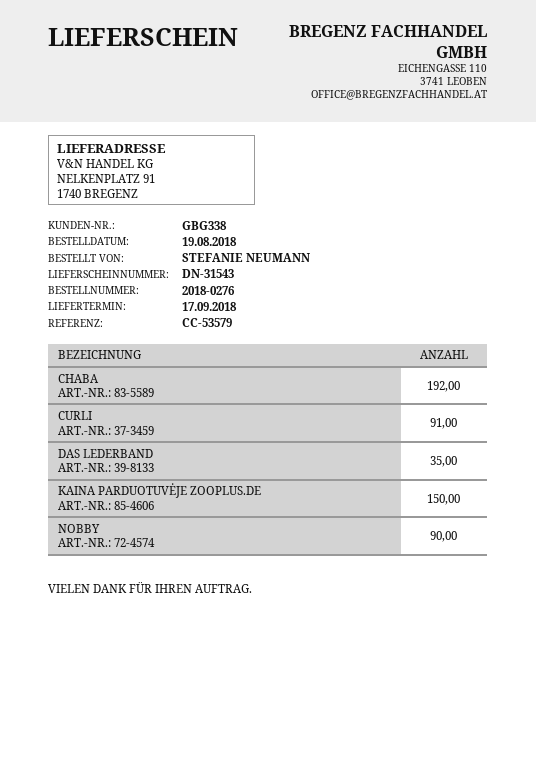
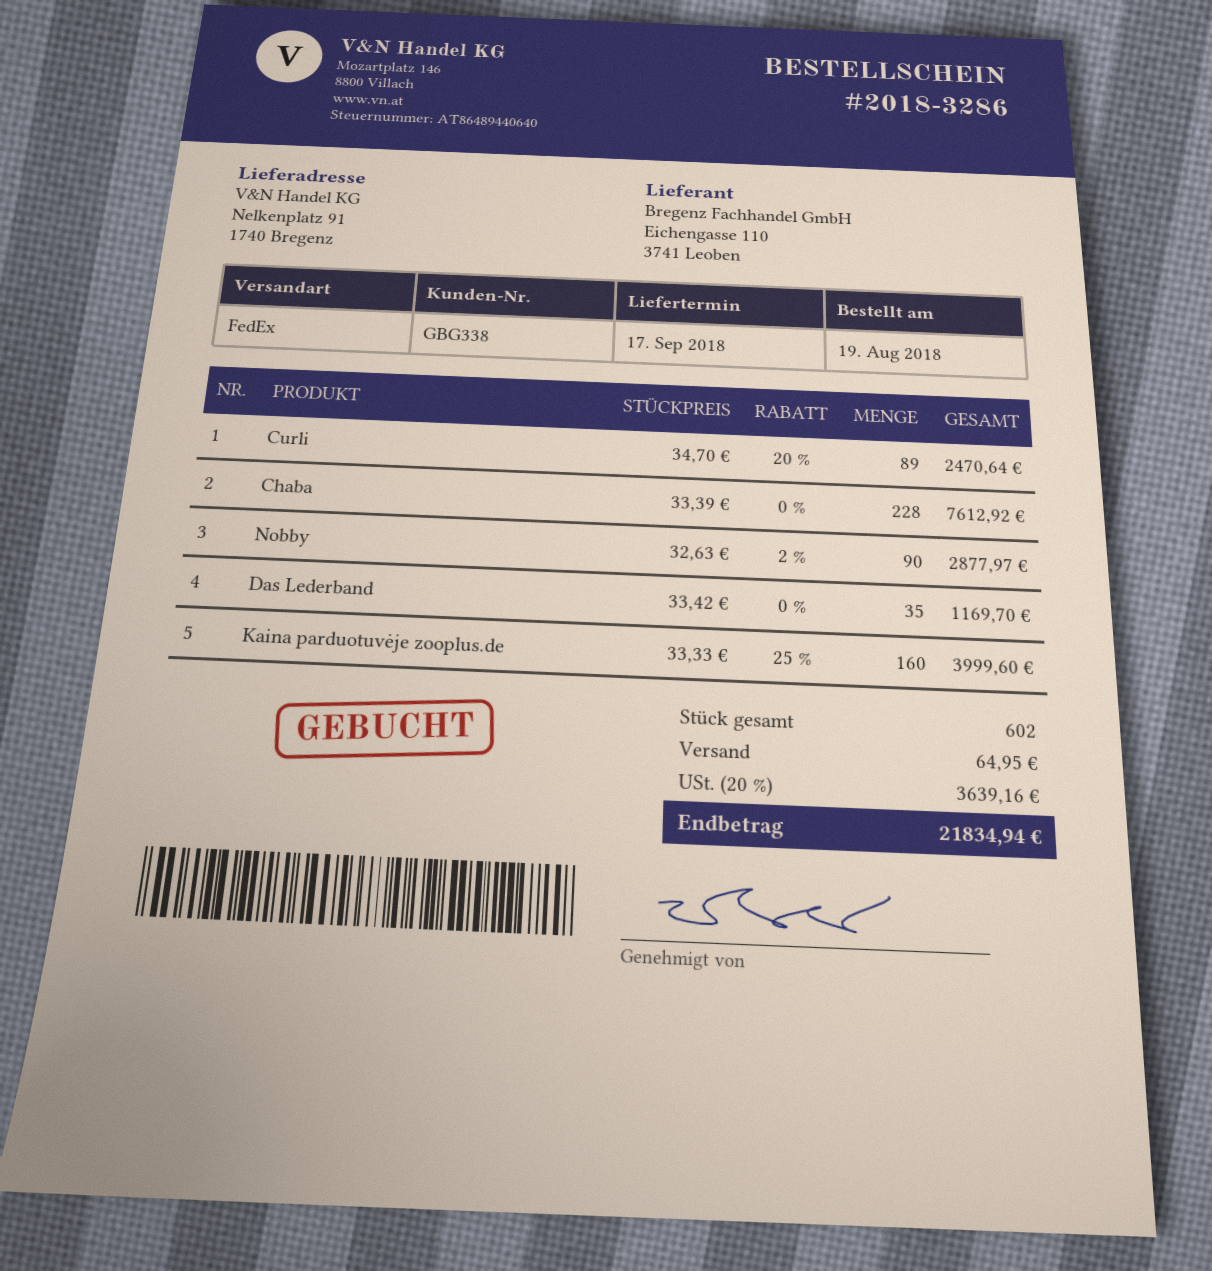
order number: 2018-0276 -> 2018-3286
CHABA: 192 -> 228
CURLI: 91 -> 89
KAINA PARDUOTUVĖJE ZOOPLUS.DE: 150 -> 160

